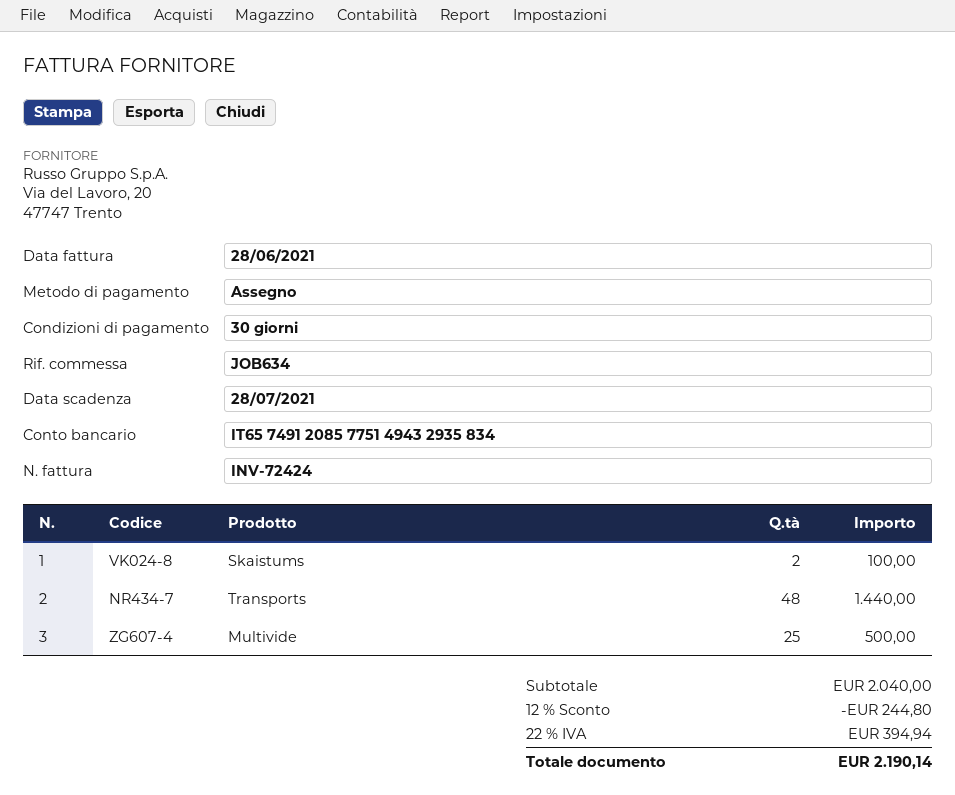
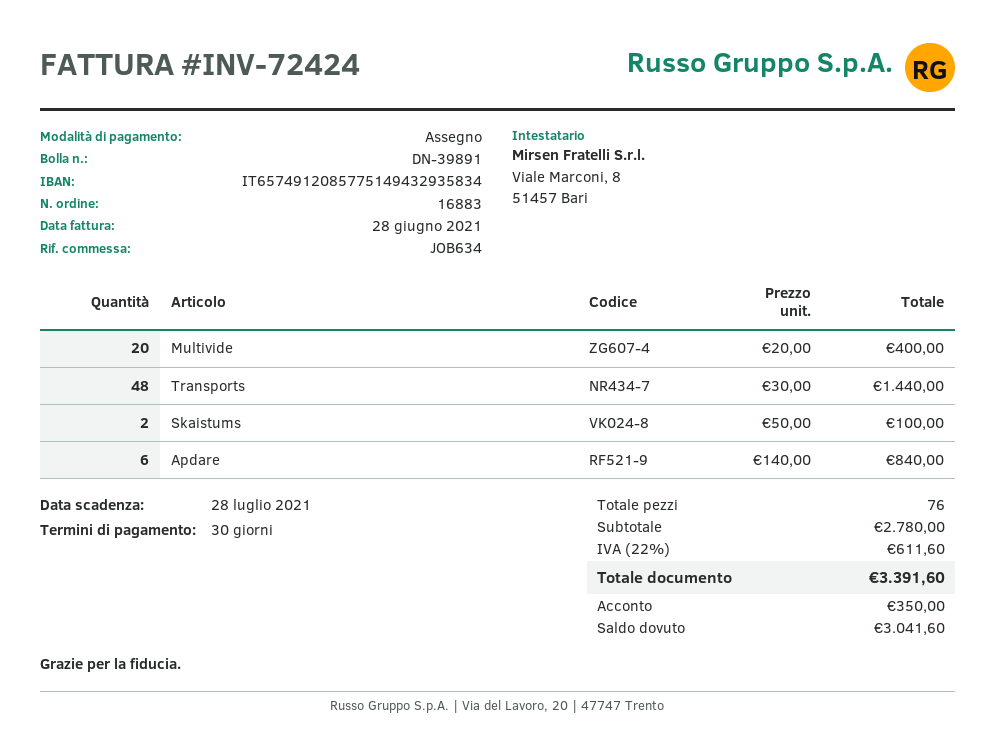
Multivide: 25 for 500.00 -> 20 for 400.00
Apdare: none -> 6 for 840.00
subtotal: 2040.00 -> 2780.00
discount: 12% = 244.80 -> none
tax: 22% = 394.94 -> 22% = 611.60
total: 2190.14 -> 3391.60

